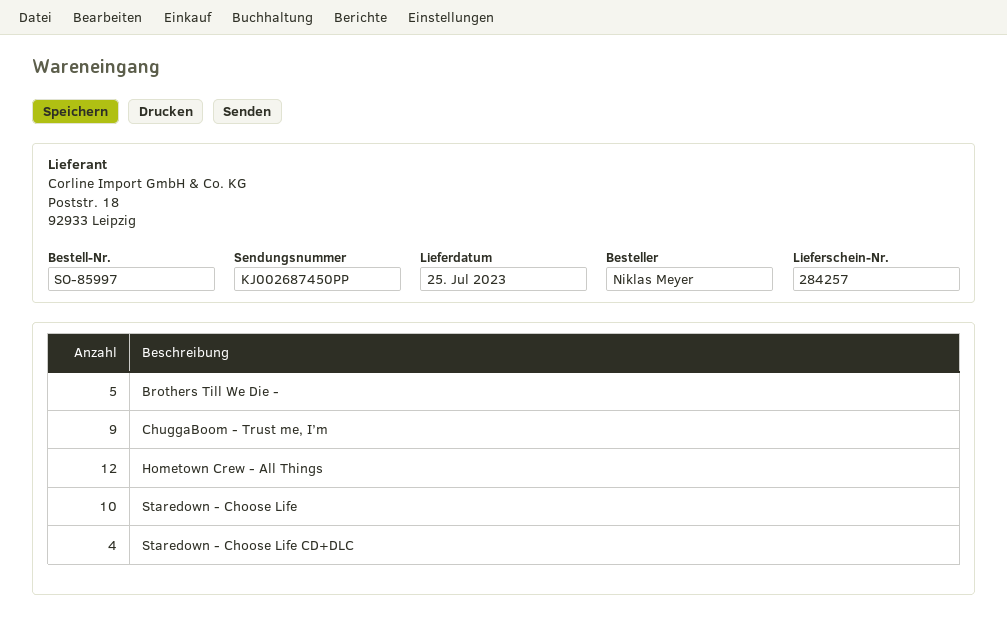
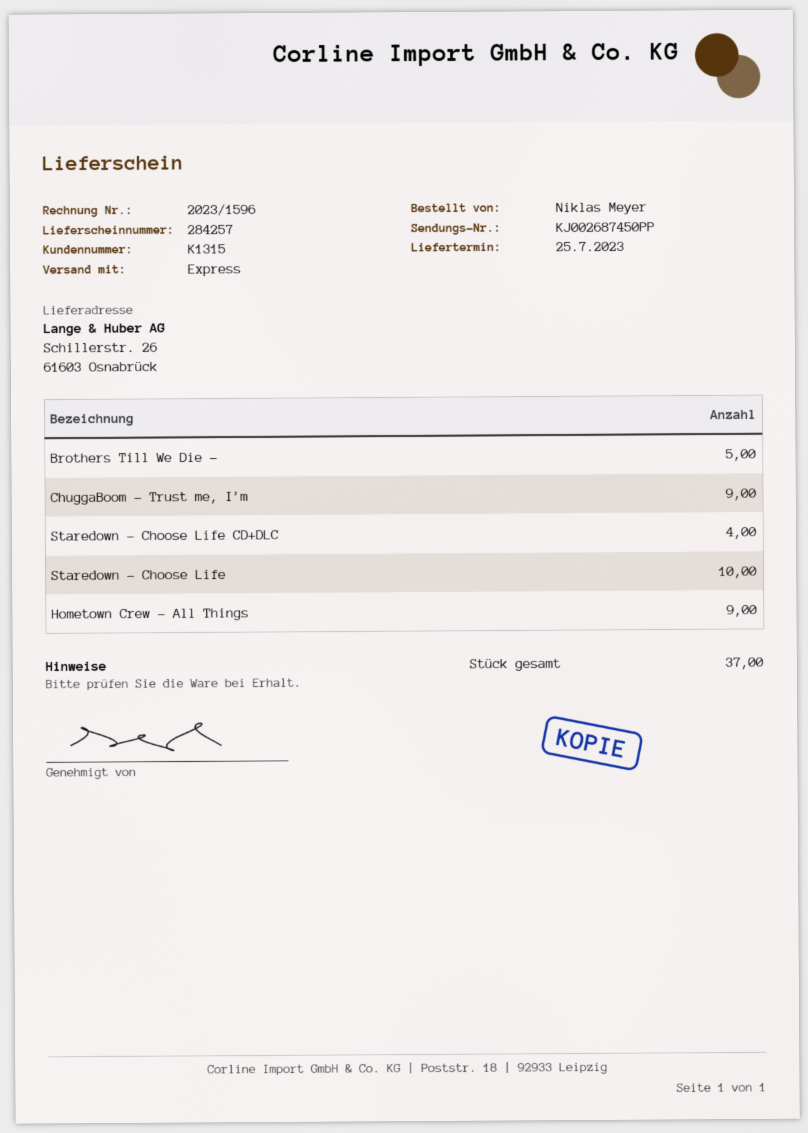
Hometown Crew - All Things: 12 -> 9

